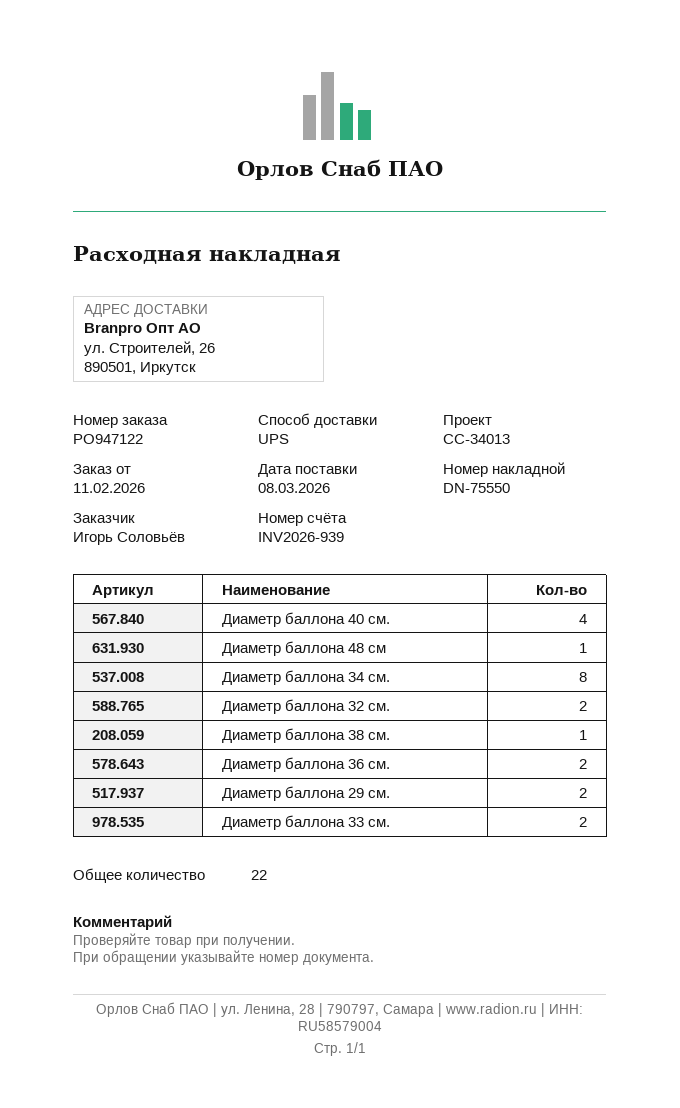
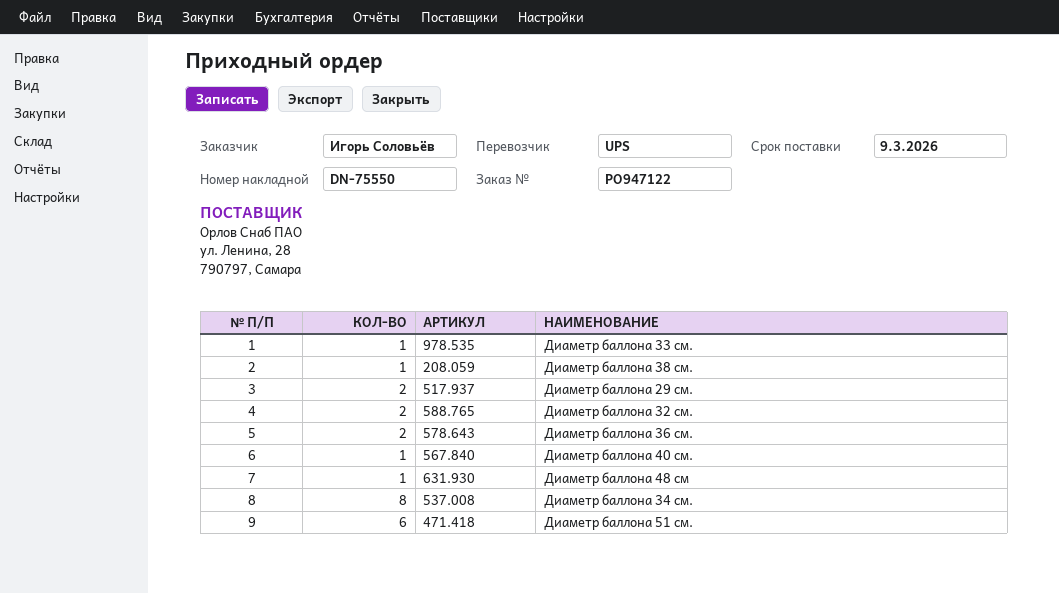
delivery date: 2026-03-08 -> 2026-03-09
Диаметр баллона 40 см.: 4 -> 1
Диаметр баллона 33 см.: 2 -> 1
Диаметр баллона 51 см.: none -> 6

